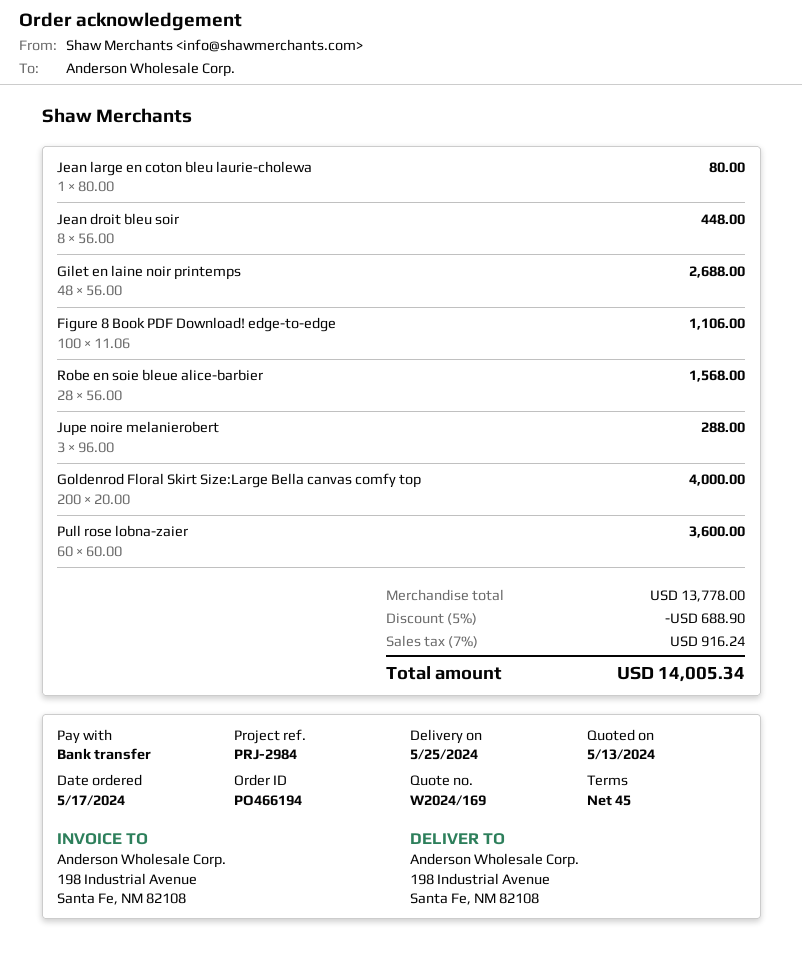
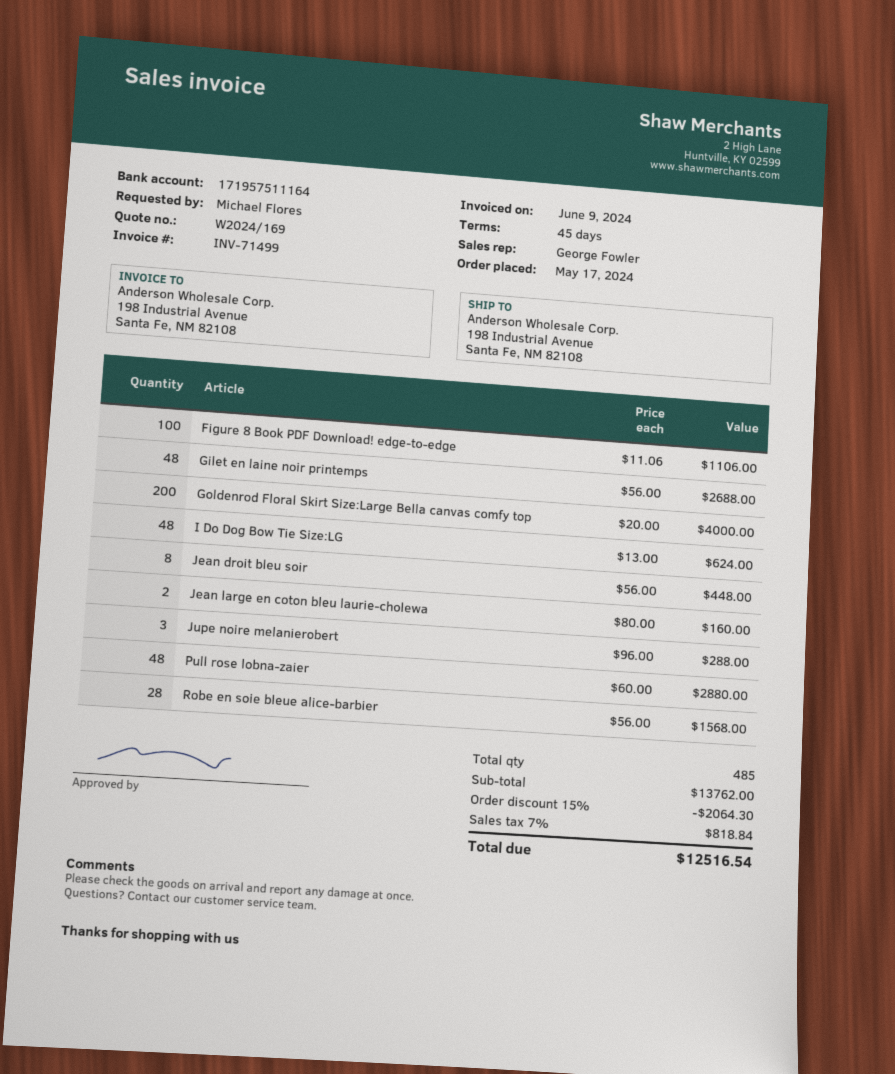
Jean large en coton bleu laurie-cholewa: 1 x 80.00 = 80.00 -> 2 x 80.00 = 160.00
Pull rose lobna-zaier: 60 x 60.00 = 3600.00 -> 48 x 60.00 = 2880.00
I Do Dog Bow Tie Size:LG: none -> 48 x 13.00 = 624.00
subtotal: 13778.00 -> 13762.00
discount: 5% = 688.90 -> 15% = 2064.30
tax: 7% = 916.24 -> 7% = 818.84
total: 14005.34 -> 12516.54

